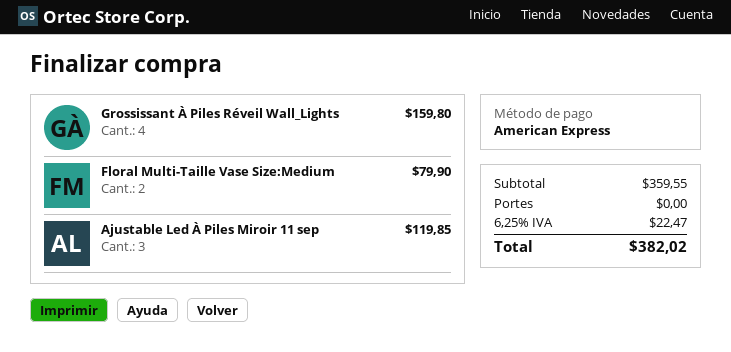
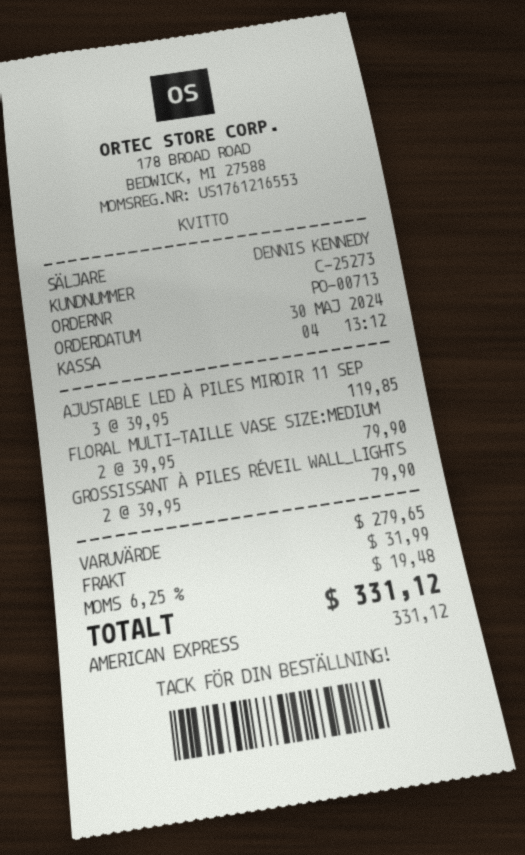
Grossissant À Piles Réveil Wall_Lights: 4 for 159.80 -> 2 for 79.90
subtotal: 359.55 -> 279.65
shipping: 0.00 -> 31.99
tax: 6.25% = 22.47 -> 6.25% = 19.48
total: 382.02 -> 331.12

